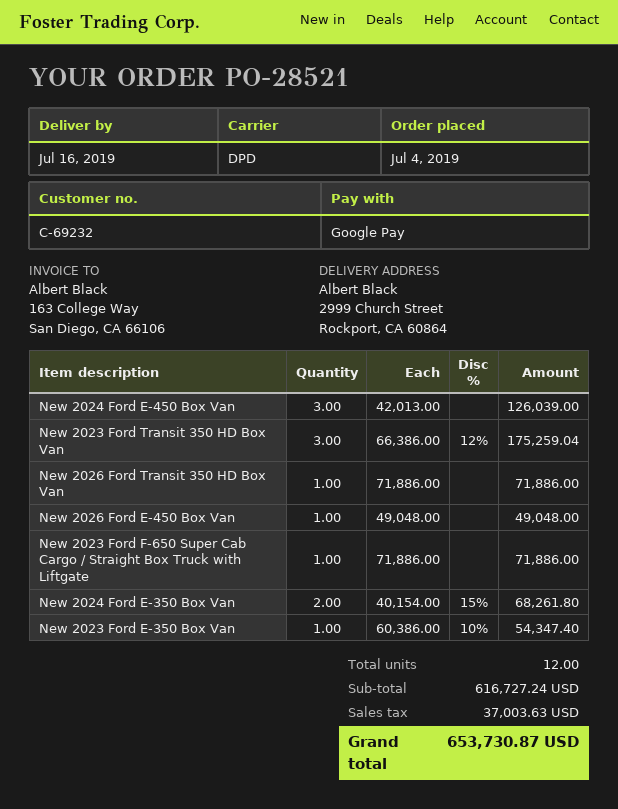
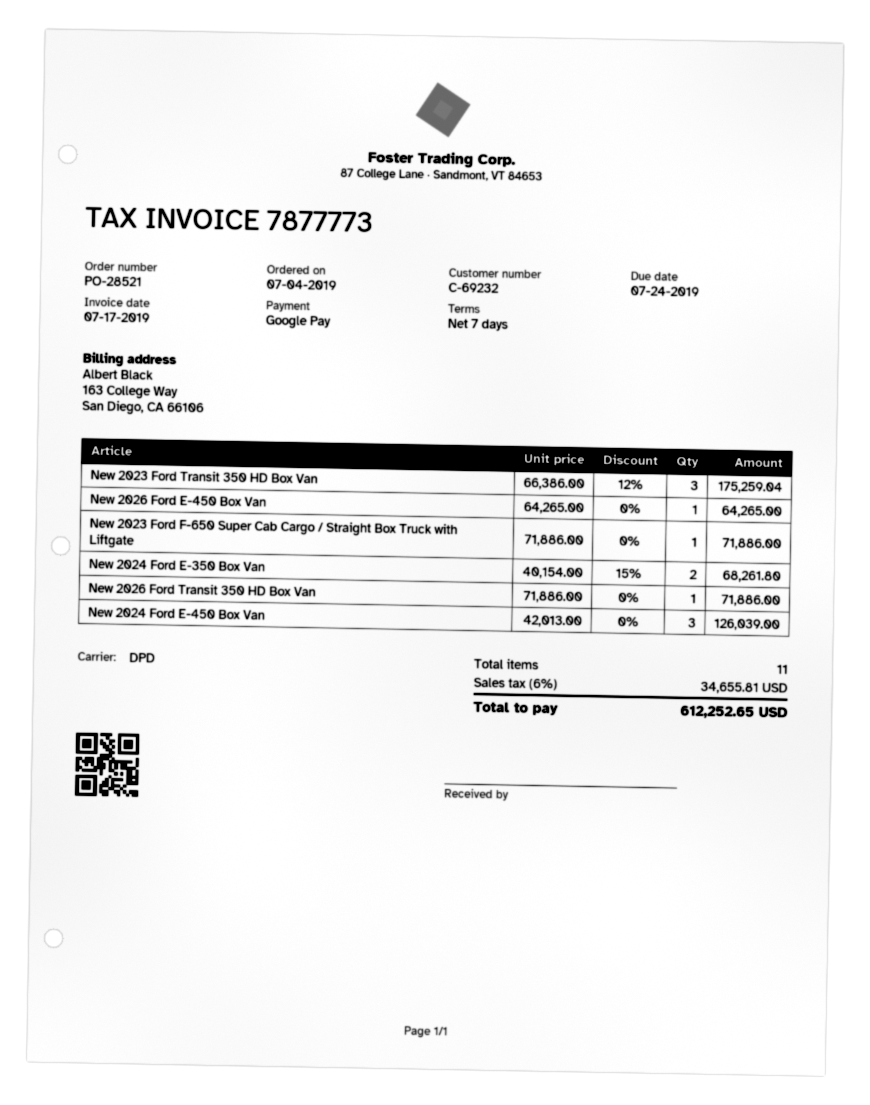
New 2026 Ford E-450 Box Van: 1 x 49048.00 = 49048.00 -> 1 x 64265.00 = 64265.00
New 2023 Ford E-350 Box Van: 1 x 60386.00 - 10% = 54347.40 -> none
total quantity: 12 -> 11
tax: 37003.63 -> 34655.81
total: 653730.87 -> 612252.65

